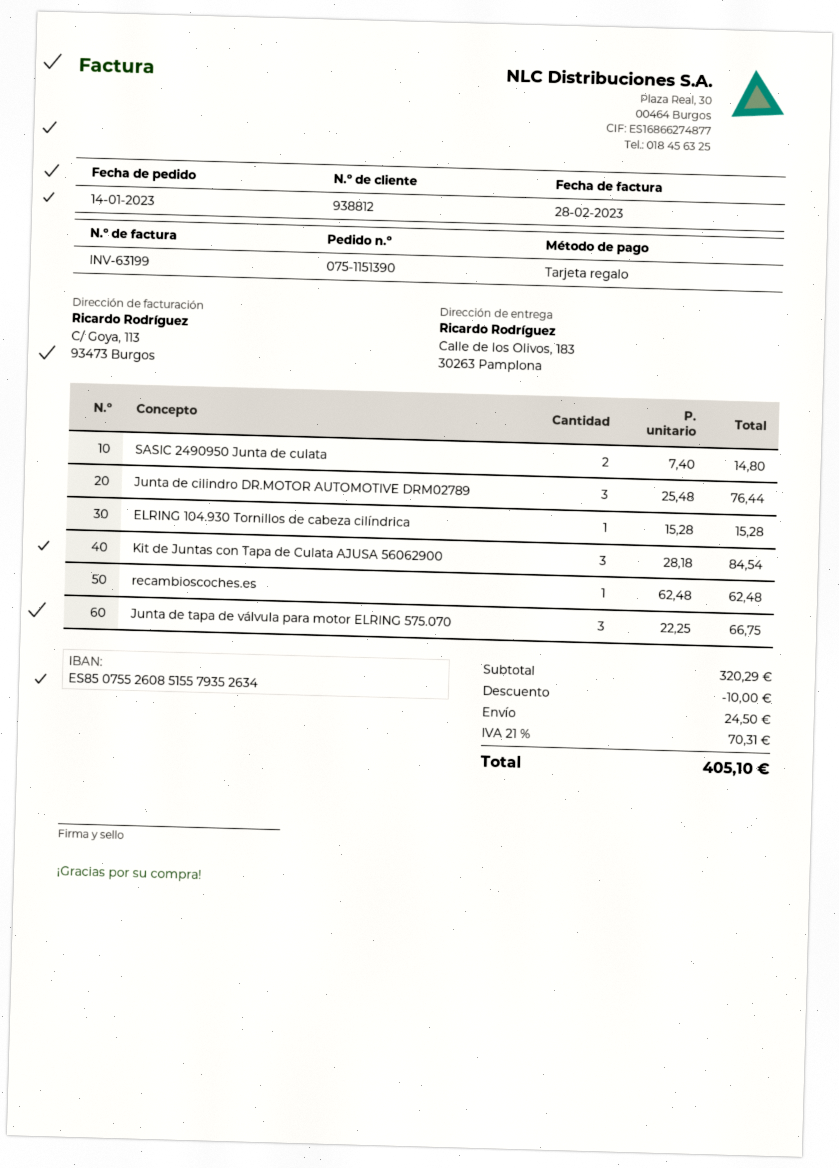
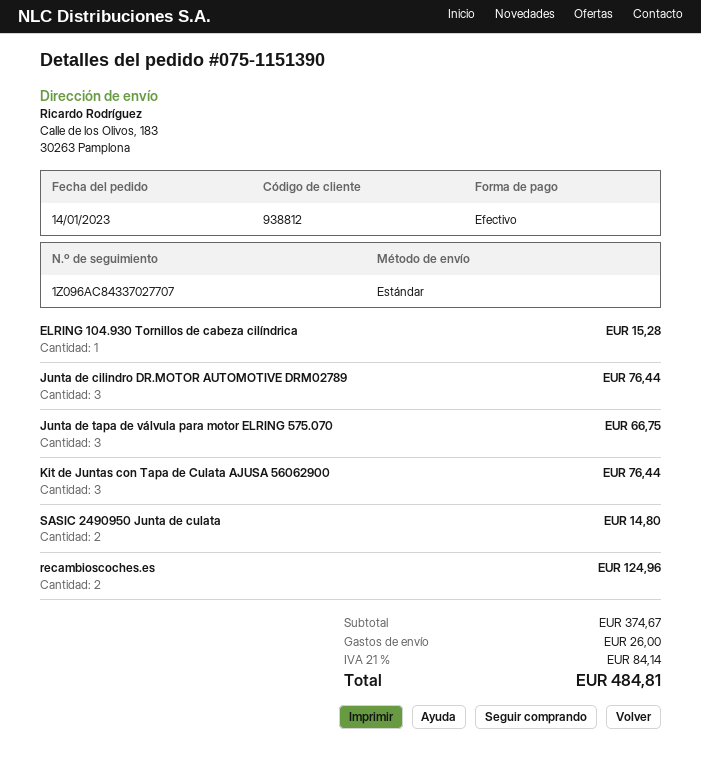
payment method: gift card -> cash
Kit de Juntas con Tapa de Culata AJUSA 56062900: 3 for 84.54 -> 3 for 76.44
recambioscoches.es: 1 for 62.48 -> 2 for 124.96
subtotal: 320.29 -> 374.67
discount: 10.00 -> none
shipping: 24.50 -> 26.00
tax: 21% = 70.31 -> 21% = 84.14
total: 405.10 -> 484.81

